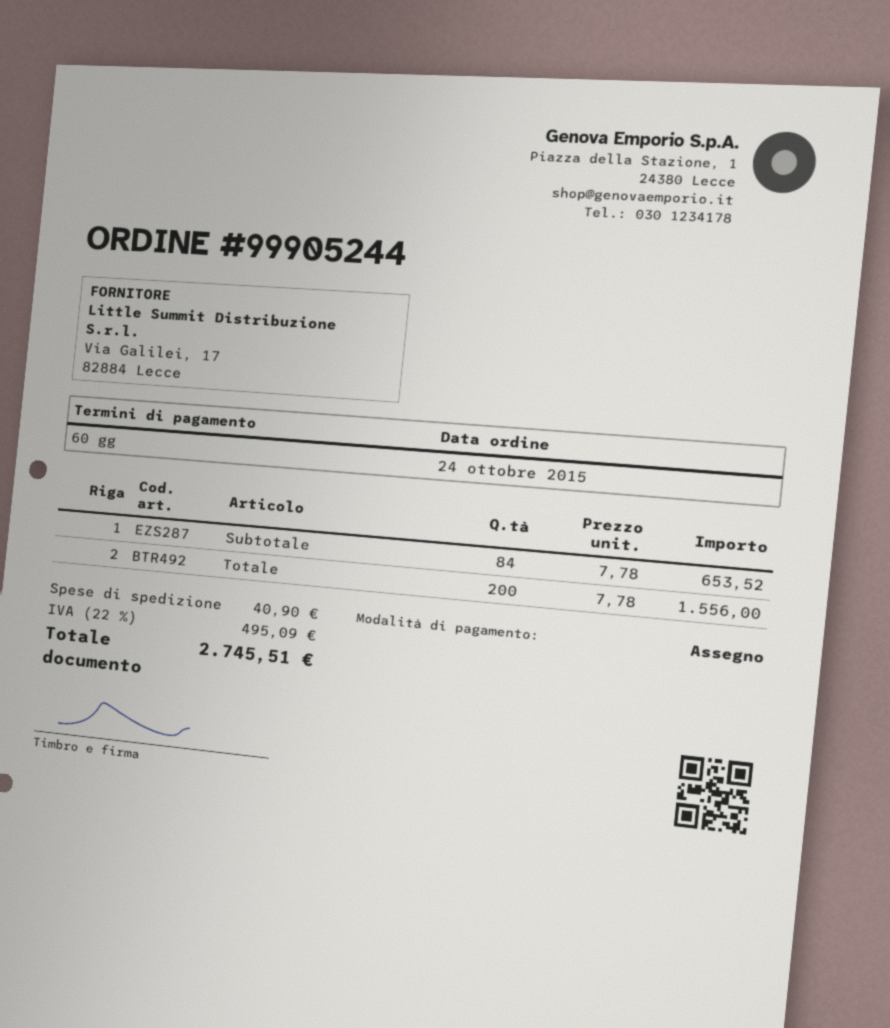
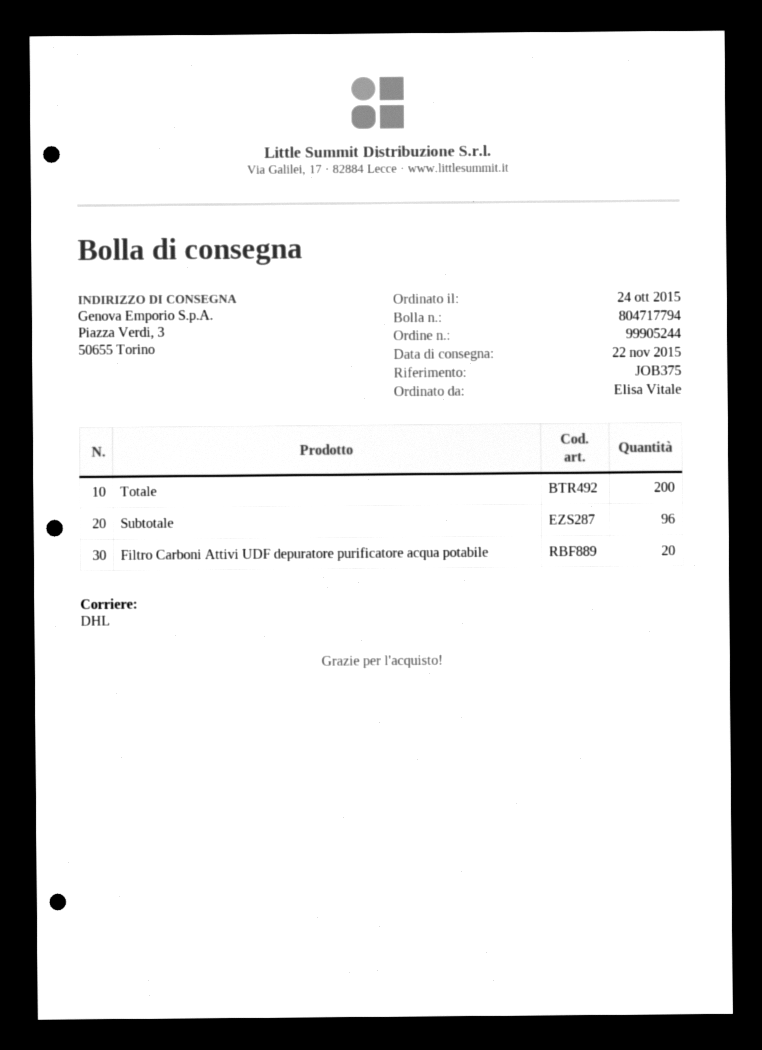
Subtotale: 84 -> 96
Filtro Carboni Attivi UDF depuratore purificatore acqua potabile: none -> 20

